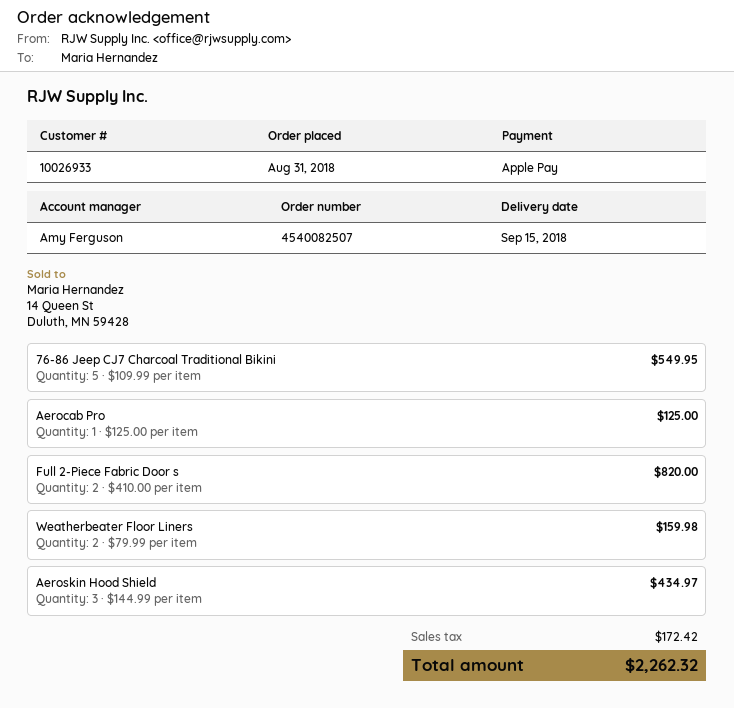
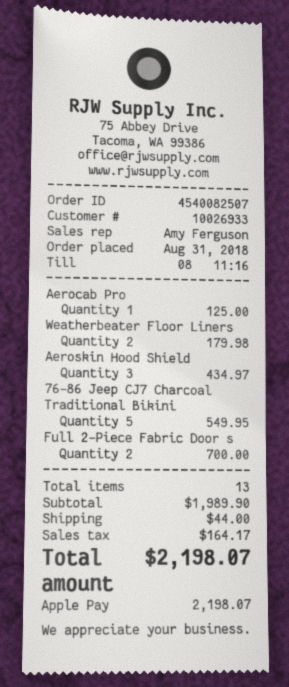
Full 2-Piece Fabric Door s: 2 for 820.00 -> 2 for 700.00
Weatherbeater Floor Liners: 2 for 159.98 -> 2 for 179.98
shipping: none -> 44.00
tax: 172.42 -> 164.17
total: 2262.32 -> 2198.07

